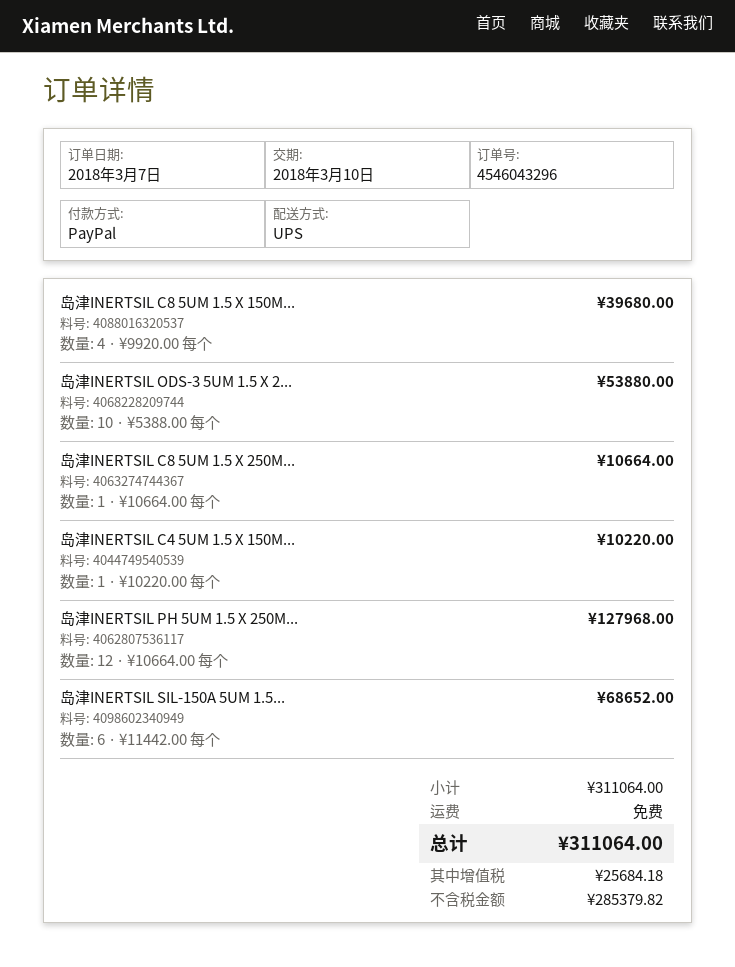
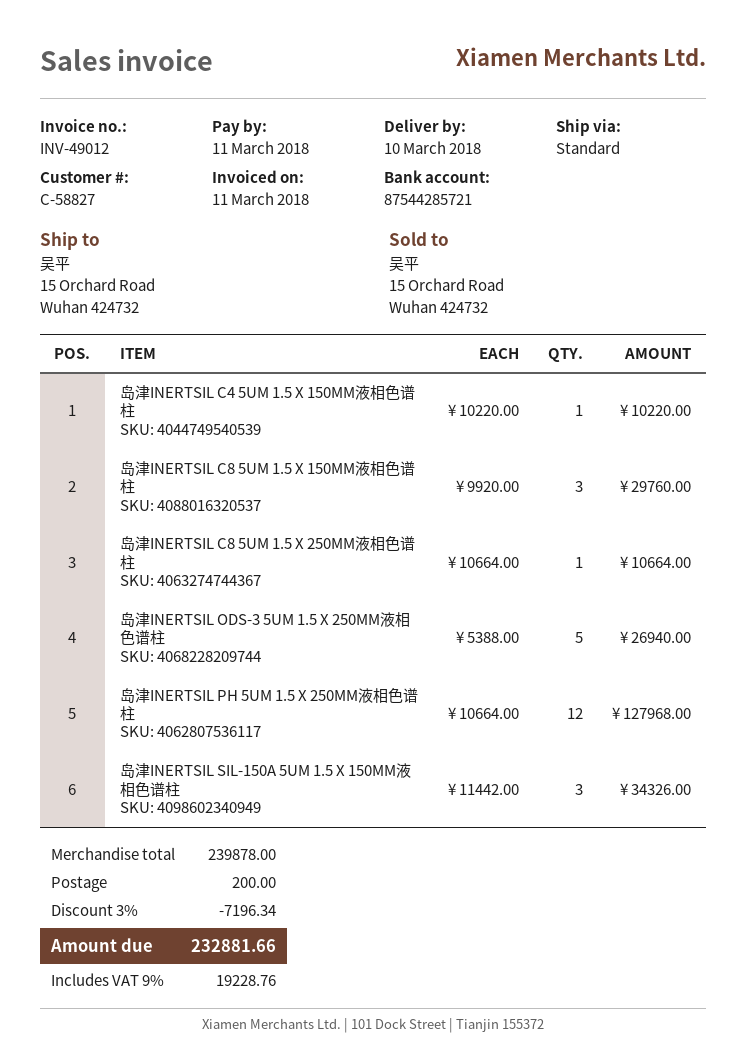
shipping method: UPS -> standard
岛津INERTSIL C8 5UM 1.5 X 150M...: 4 x 9920.00 = 39680.00 -> 3 x 9920.00 = 29760.00
岛津INERTSIL ODS-3 5UM 1.5 X 2...: 10 x 5388.00 = 53880.00 -> 5 x 5388.00 = 26940.00
岛津INERTSIL SIL-150A 5UM 1.5...: 6 x 11442.00 = 68652.00 -> 3 x 11442.00 = 34326.00
subtotal: 311064.00 -> 239878.00
discount: none -> 3% = 7196.34
shipping: 0.00 -> 200.00
tax: 25684.18 -> 19228.76
total: 311064.00 -> 232881.66

